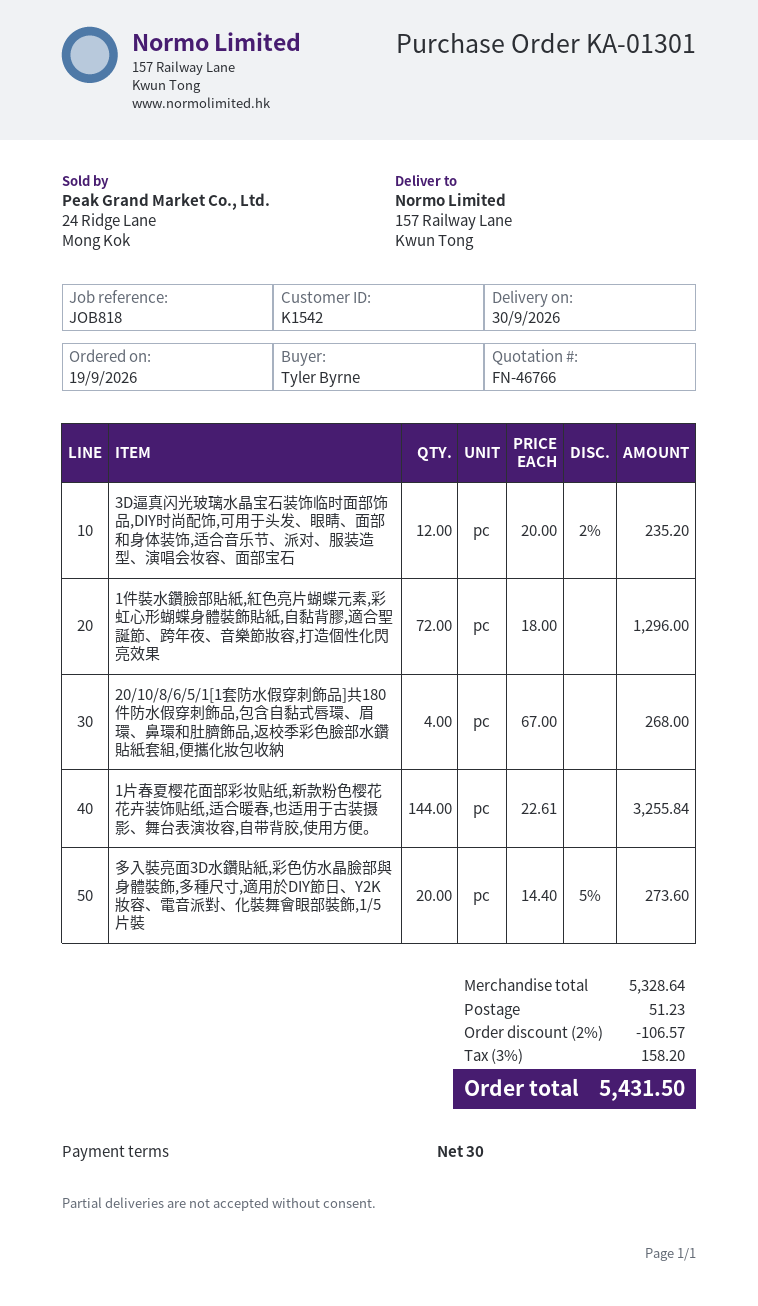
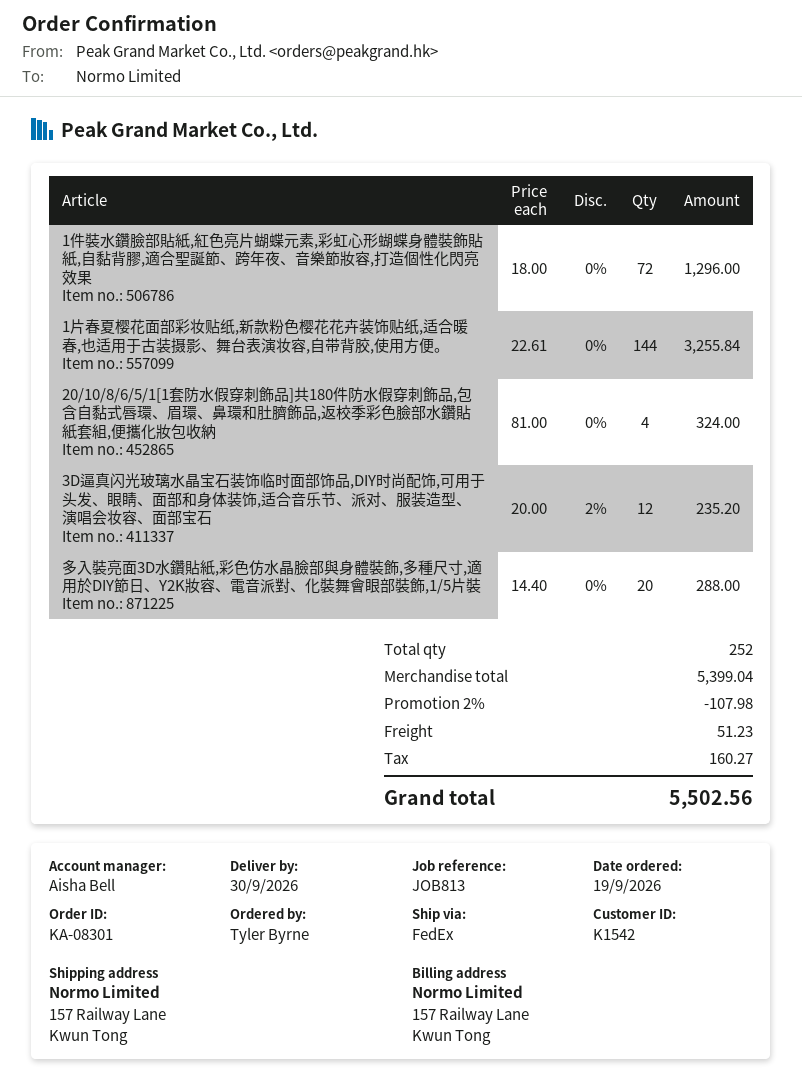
order number: KA-01301 -> KA-08301
reference: JOB818 -> JOB813
20/10/8/6/5/1[1套防水假穿刺飾品]共180件防水假穿刺飾品,包含自黏式唇環、眉環、鼻環和肚臍飾品,返校季彩色臉部水鑽貼紙套組,便攜化妝包收納: 4 x 67.00 = 268.00 -> 4 x 81.00 = 324.00
多入裝亮面3D水鑽貼紙,彩色仿水晶臉部與身體裝飾,多種尺寸,適用於DIY節日、Y2K妝容、電音派對、化裝舞會眼部裝飾,1/5片裝: 20 x 14.40 - 5% = 273.60 -> 20 x 14.40 = 288.00
subtotal: 5328.64 -> 5399.04
discount: 2% = 106.57 -> 2% = 107.98
tax: 158.20 -> 160.27
total: 5431.50 -> 5502.56

